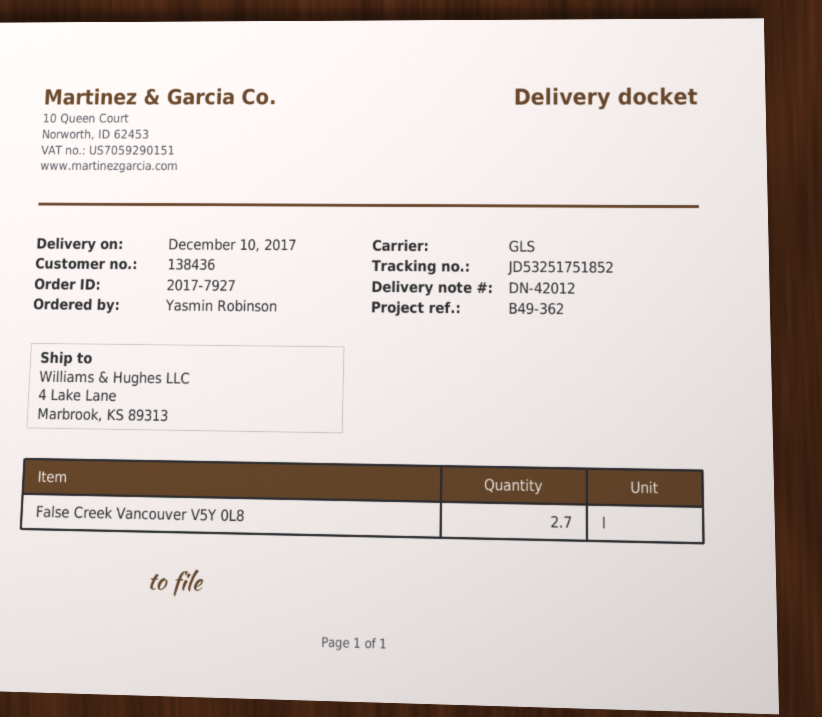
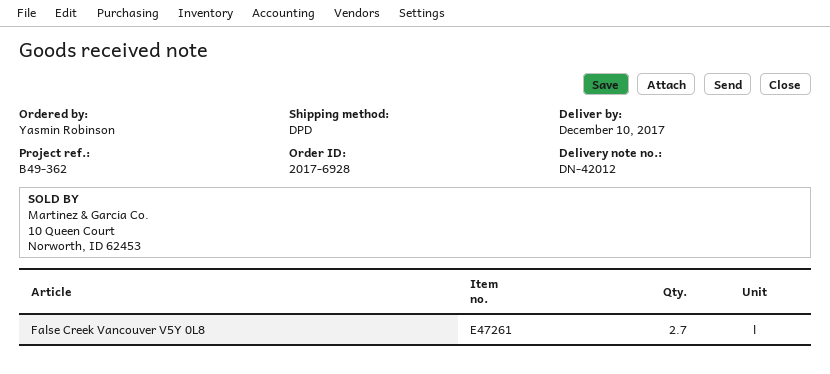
order number: 2017-7927 -> 2017-6928
shipping method: GLS -> DPD

